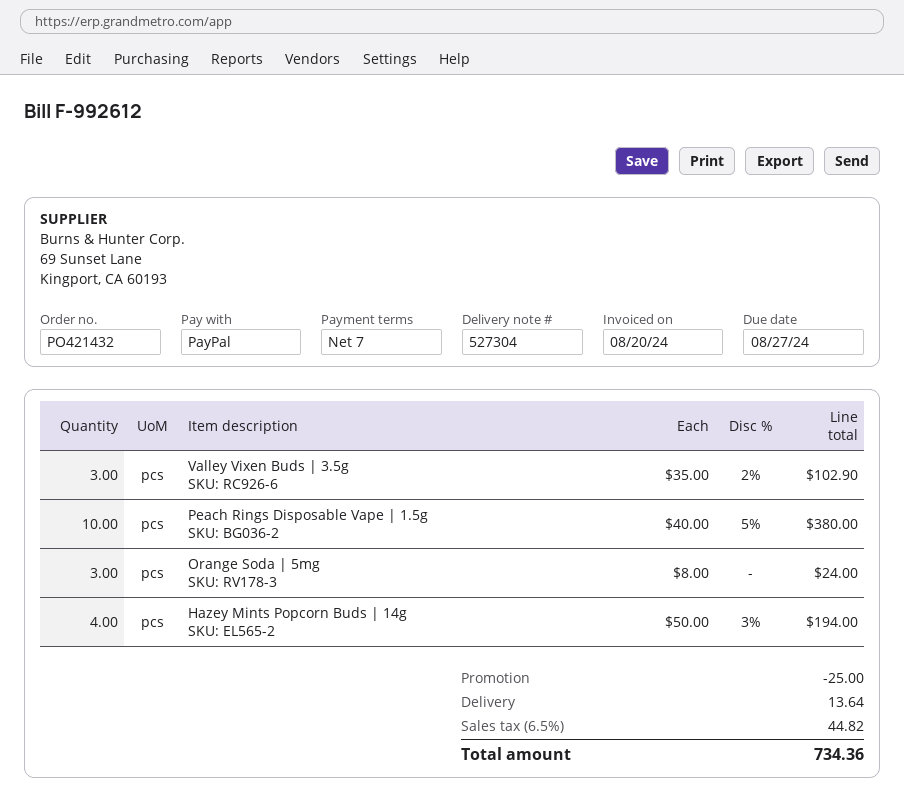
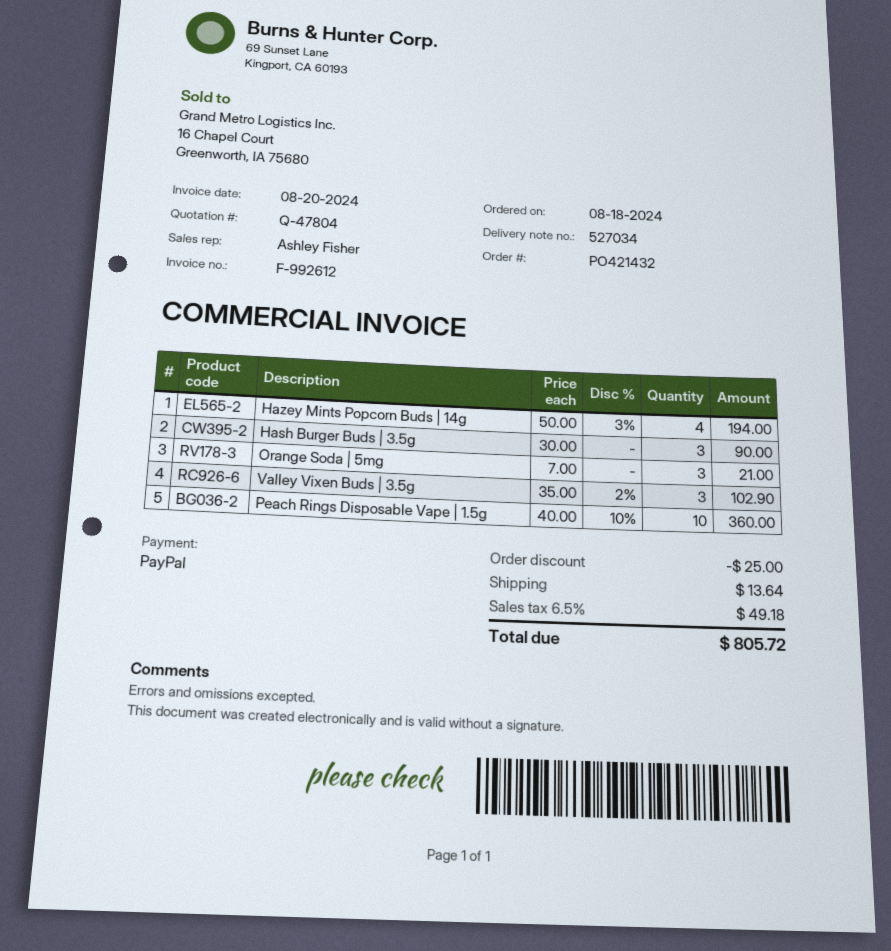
delivery note number: 527304 -> 527034
Peach Rings Disposable Vape | 1.5g: 10 x 40.00 - 5% = 380.00 -> 10 x 40.00 - 10% = 360.00
Orange Soda | 5mg: 3 x 8.00 = 24.00 -> 3 x 7.00 = 21.00
Hash Burger Buds | 3.5g: none -> 3 x 30.00 = 90.00
tax: 6.5% = 44.82 -> 6.5% = 49.18
total: 734.36 -> 805.72

